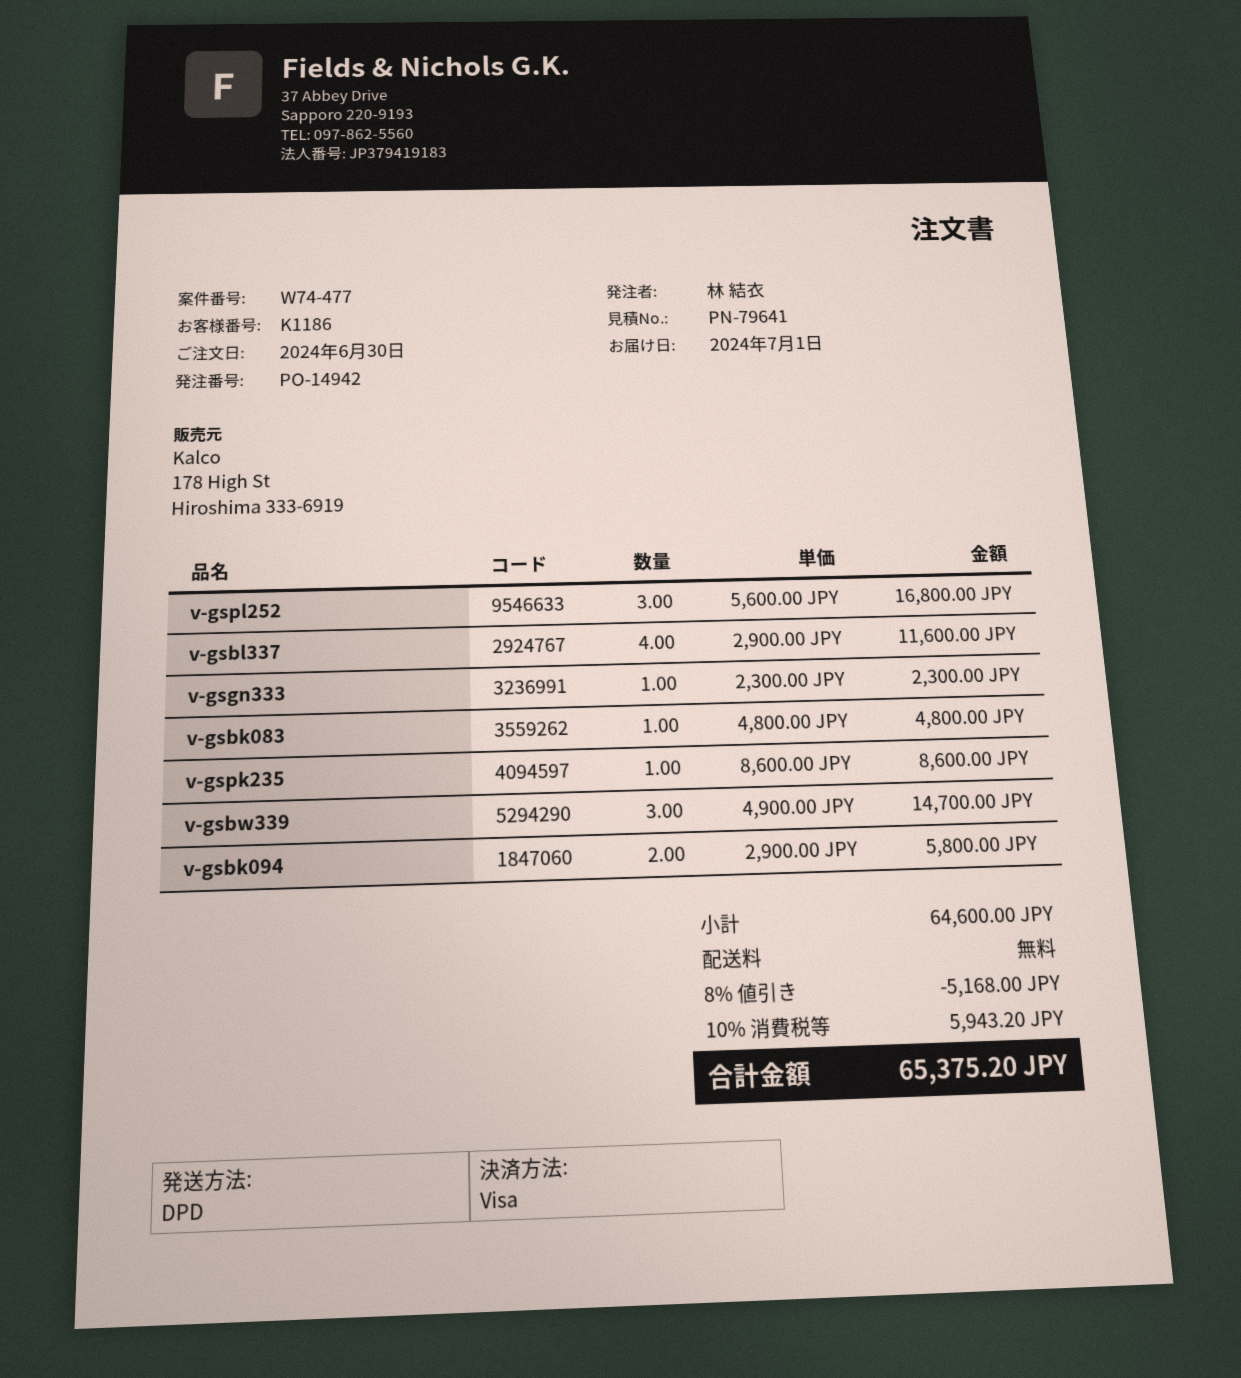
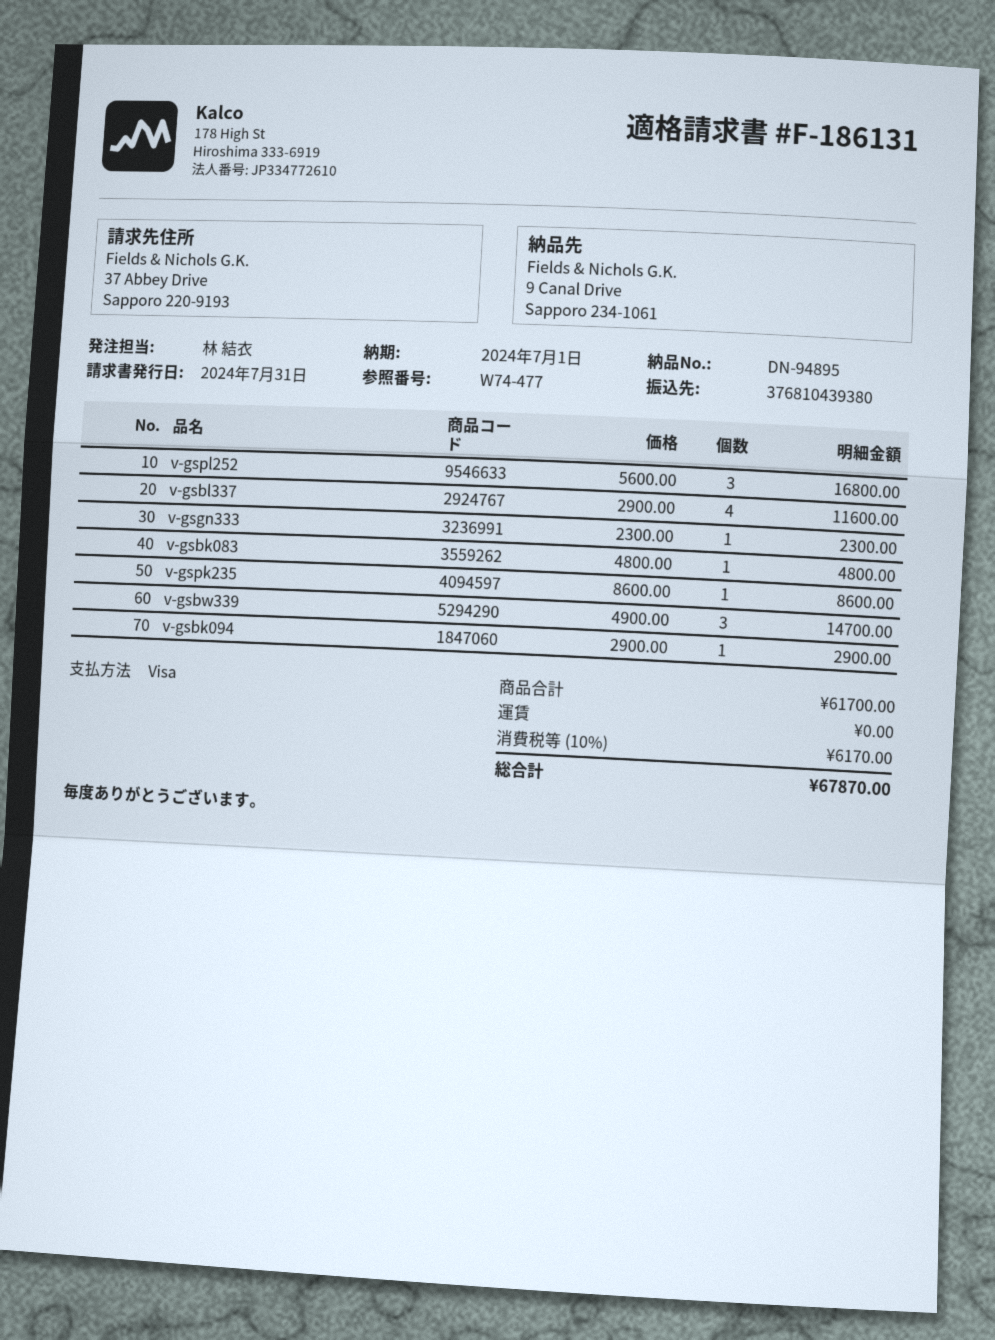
v-gsbk094: 2 x 2900.00 = 5800.00 -> 1 x 2900.00 = 2900.00
subtotal: 64600.00 -> 61700.00
discount: 8% = 5168.00 -> none
tax: 10% = 5943.20 -> 10% = 6170.00
total: 65375.20 -> 67870.00

